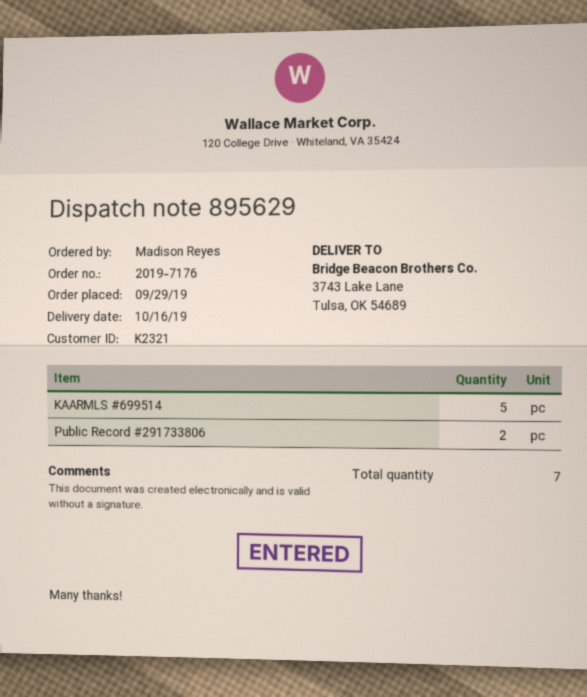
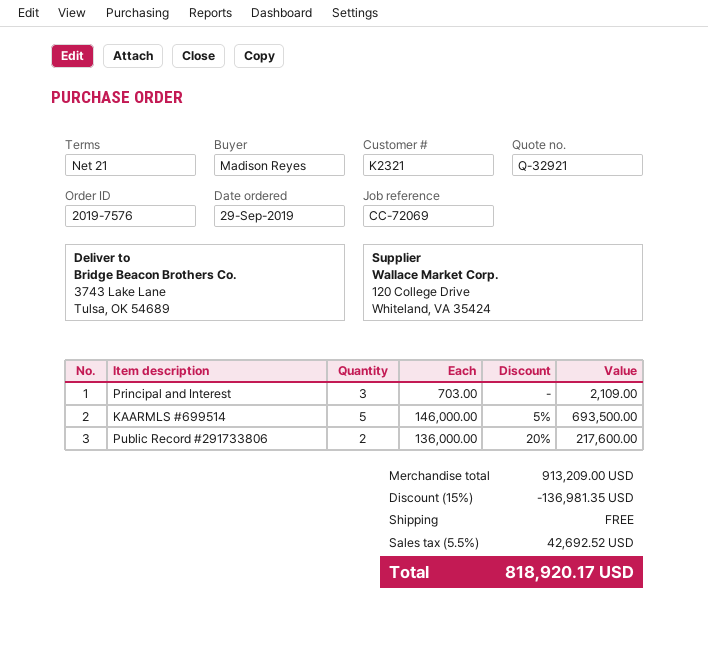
order number: 2019-7176 -> 2019-7576
Principal and Interest: none -> 3

